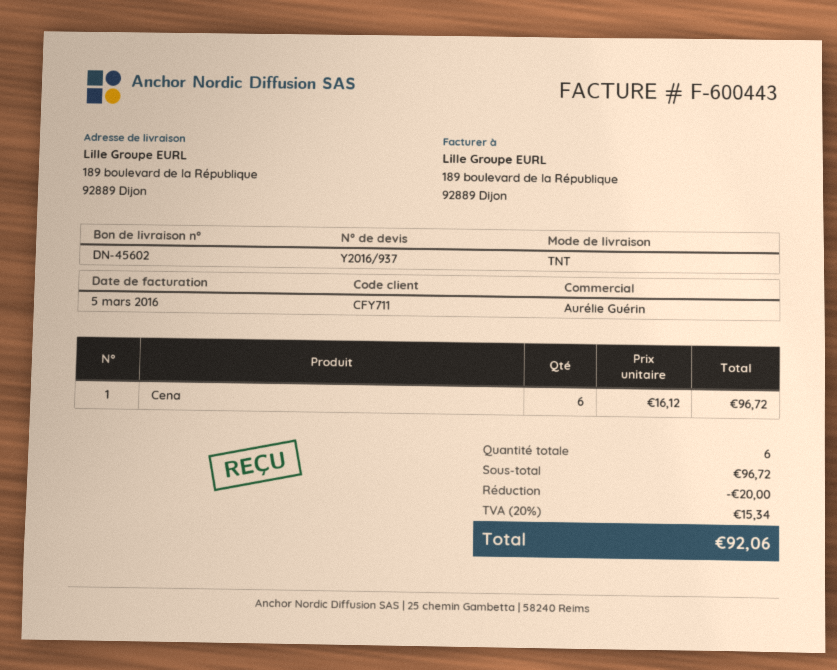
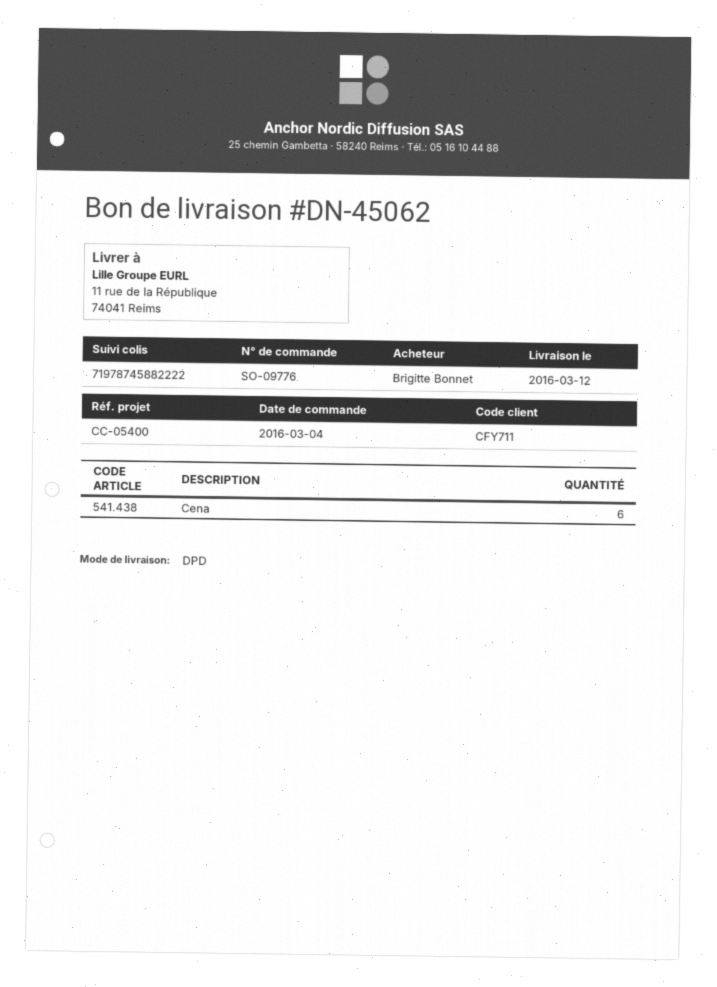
delivery note number: DN-45602 -> DN-45062
shipping method: TNT -> DPD
ship to: 189 boulevard de la République, 92889 Dijon -> 11 rue de la République, 74041 Reims

